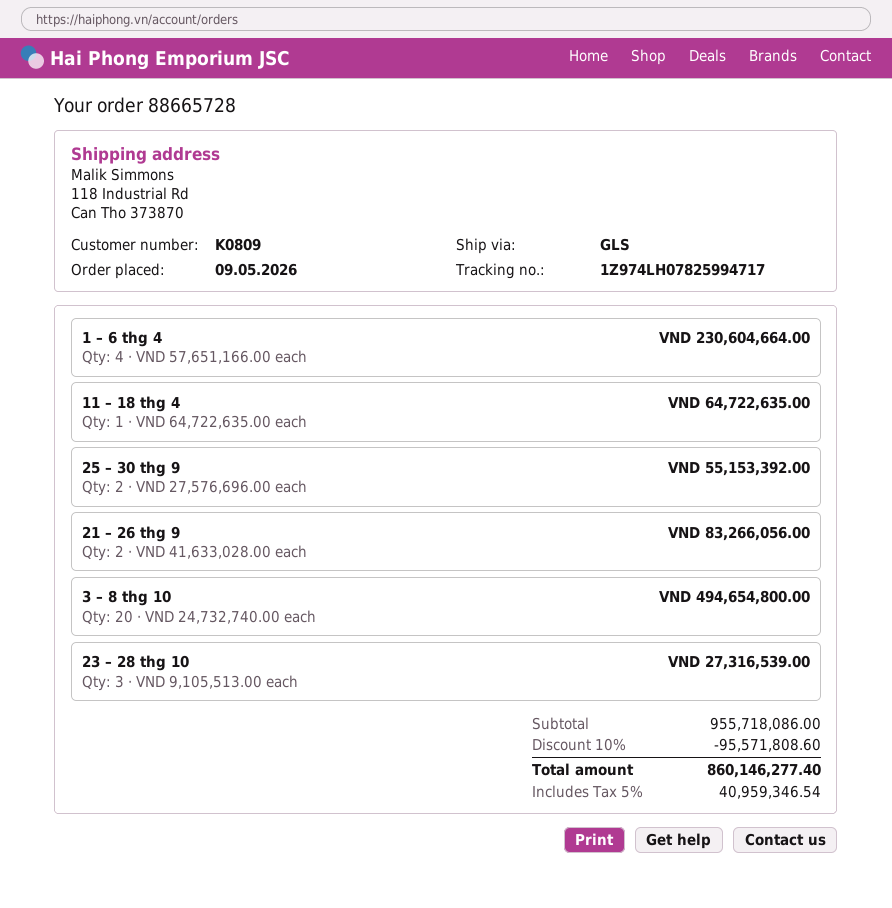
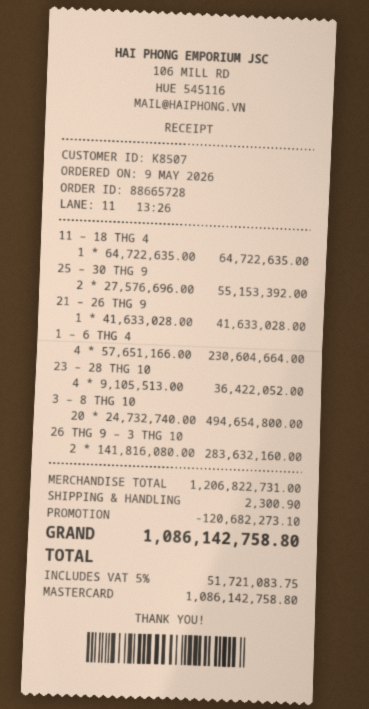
customer number: K0809 -> K8507
21 – 26 thg 9: 2 x 41633028.00 = 83266056.00 -> 1 x 41633028.00 = 41633028.00
23 – 28 thg 10: 3 x 9105513.00 = 27316539.00 -> 4 x 9105513.00 = 36422052.00
26 THG 9 – 3 THG 10: none -> 2 x 141816080.00 = 283632160.00
subtotal: 955718086.00 -> 1206822731.00
discount: 95571808.60 -> 120682273.10
shipping: none -> 2300.90
tax: 5% = 40959346.54 -> 5% = 51721083.75
total: 860146277.40 -> 1086142758.80

